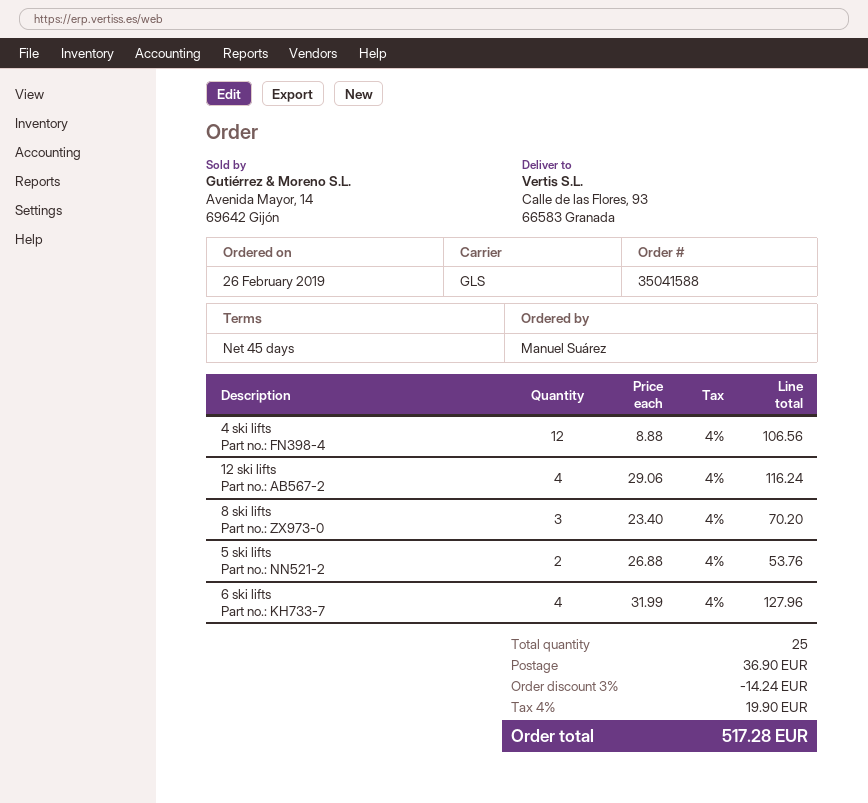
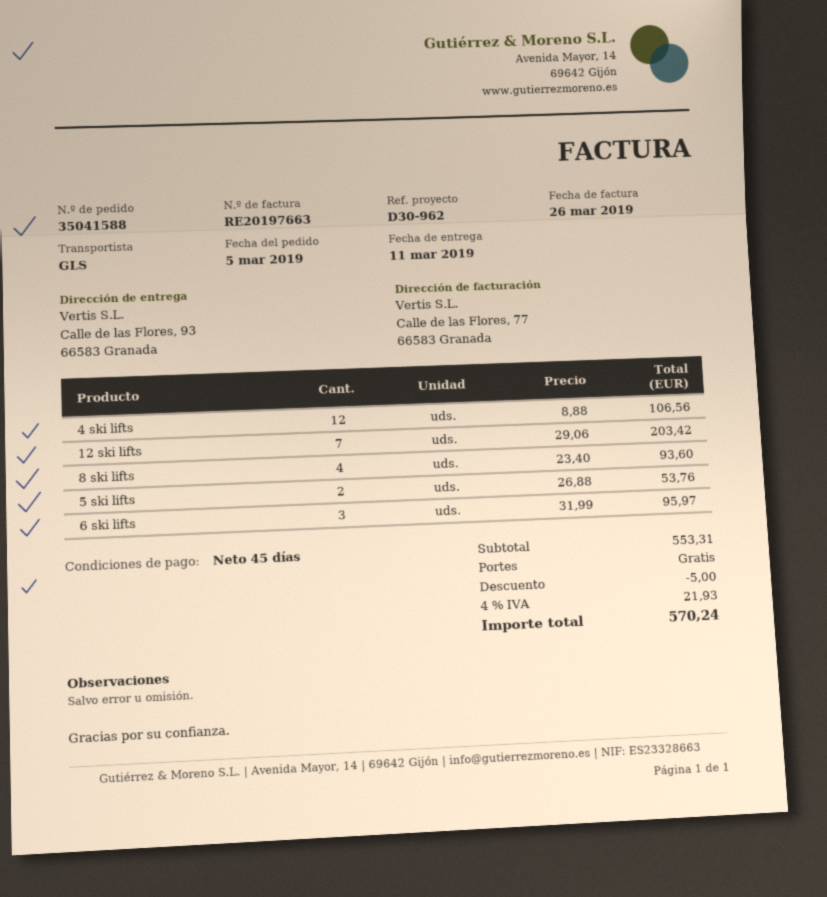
order date: 2019-02-26 -> 2019-03-05
12 ski lifts: 4 x 29.06 = 116.24 -> 7 x 29.06 = 203.42
8 ski lifts: 3 x 23.40 = 70.20 -> 4 x 23.40 = 93.60
6 ski lifts: 4 x 31.99 = 127.96 -> 3 x 31.99 = 95.97
discount: 14.24 -> 5.00
shipping: 36.90 -> 0.00
tax: 4% = 19.90 -> 4% = 21.93
total: 517.28 -> 570.24

